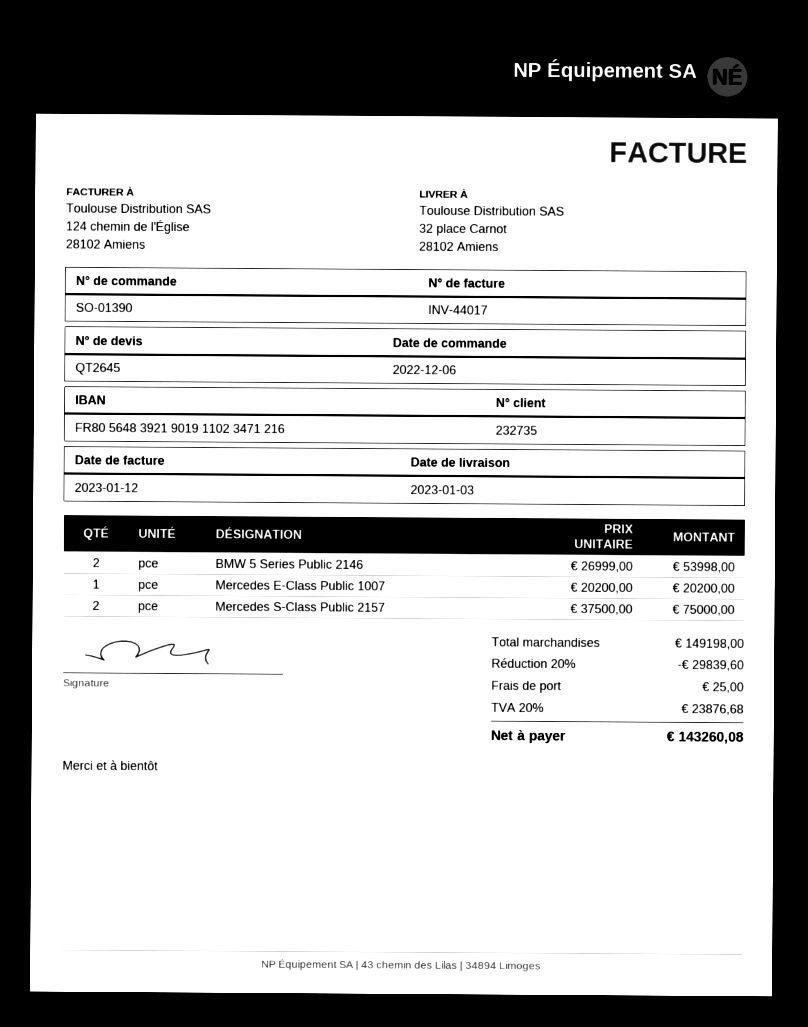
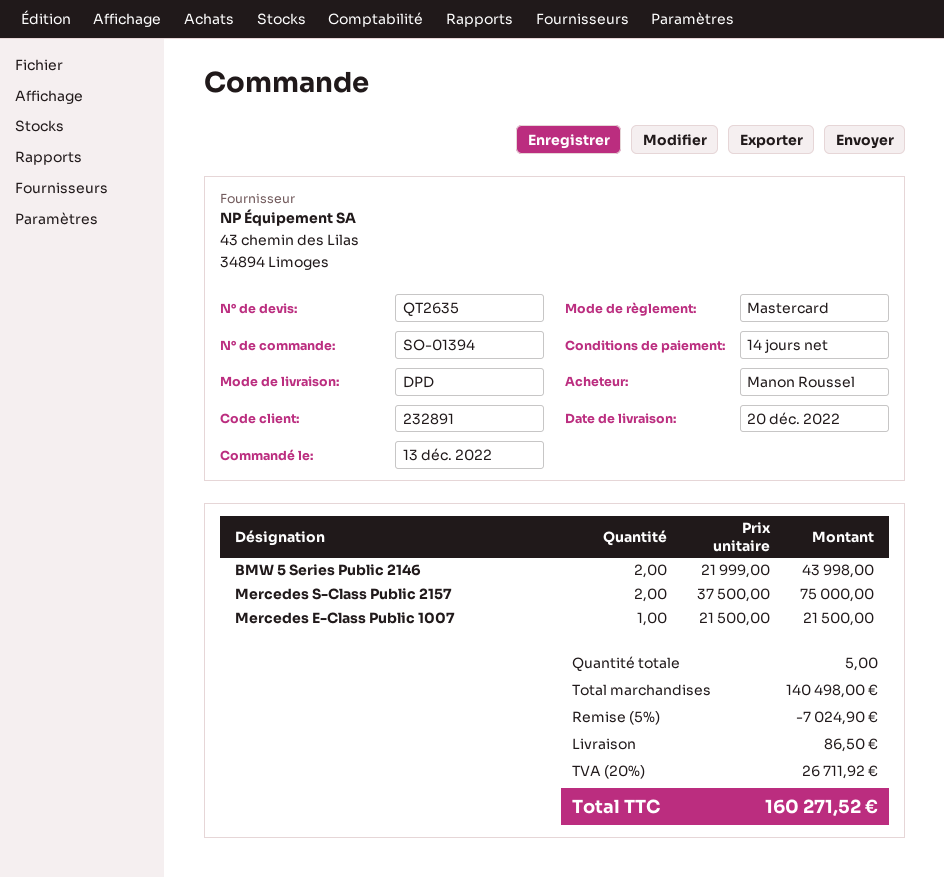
quote number: QT2645 -> QT2635
order number: SO-01390 -> SO-01394
order date: 2022-12-06 -> 2022-12-13
delivery date: 2023-01-03 -> 2022-12-20
customer number: 232735 -> 232891
BMW 5 Series Public 2146: 2 x 26999.00 = 53998.00 -> 2 x 21999.00 = 43998.00
Mercedes E-Class Public 1007: 1 x 20200.00 = 20200.00 -> 1 x 21500.00 = 21500.00
subtotal: 149198.00 -> 140498.00
discount: 20% = 29839.60 -> 5% = 7024.90
shipping: 25.00 -> 86.50
tax: 20% = 23876.68 -> 20% = 26711.92
total: 143260.08 -> 160271.52

